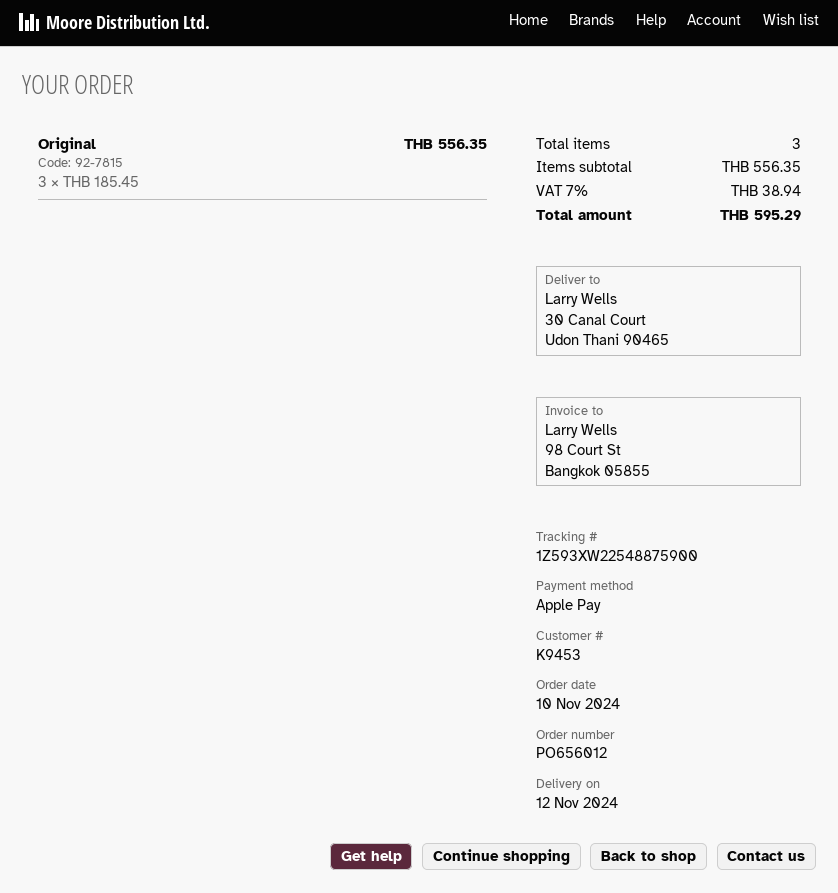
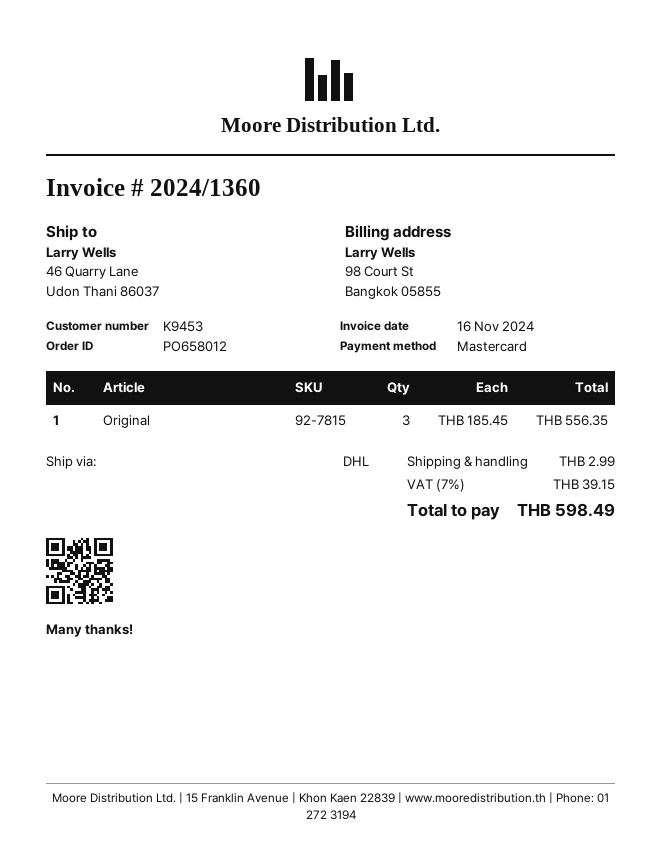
order number: PO656012 -> PO658012
payment method: Apple Pay -> Mastercard
ship to: 30 Canal Court, Udon Thani 90465 -> 46 Quarry Lane, Udon Thani 86037
shipping: none -> 2.99
tax: 7% = 38.94 -> 7% = 39.15
total: 595.29 -> 598.49

